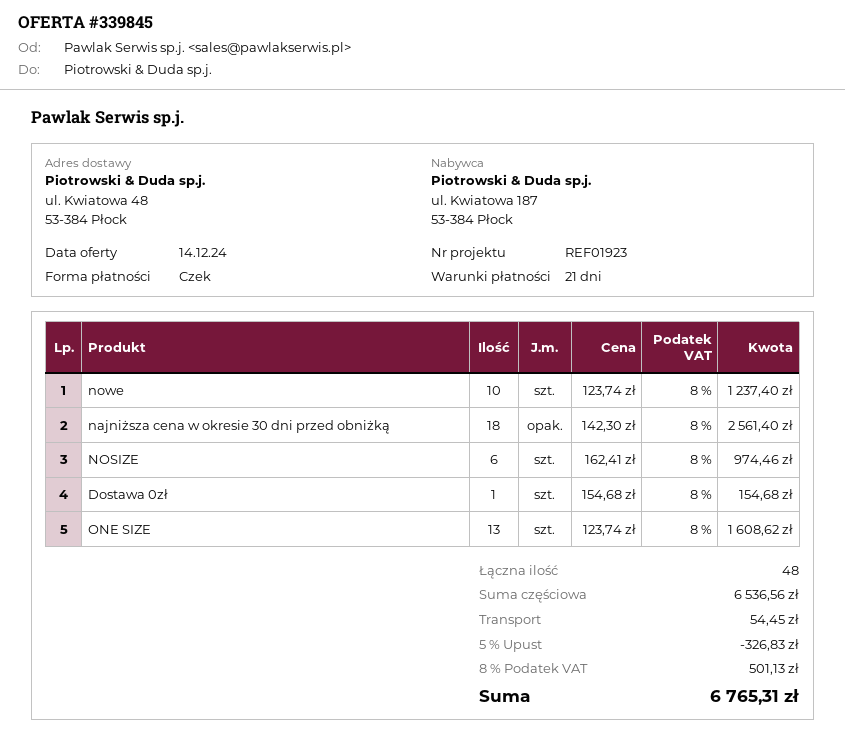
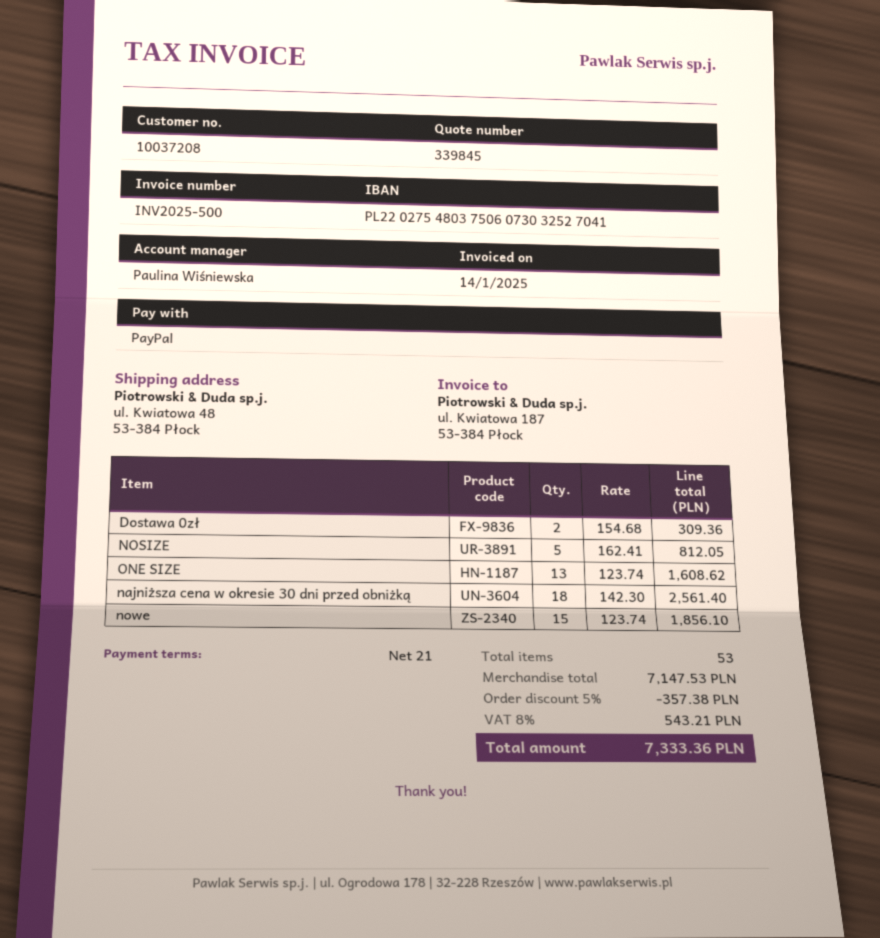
payment method: cheque -> PayPal
nowe: 10 x 123.74 = 1237.40 -> 15 x 123.74 = 1856.10
NOSIZE: 6 x 162.41 = 974.46 -> 5 x 162.41 = 812.05
Dostawa 0zł: 1 x 154.68 = 154.68 -> 2 x 154.68 = 309.36
total quantity: 48 -> 53
subtotal: 6536.56 -> 7147.53
discount: 5% = 326.83 -> 5% = 357.38
shipping: 54.45 -> none
tax: 8% = 501.13 -> 8% = 543.21
total: 6765.31 -> 7333.36

